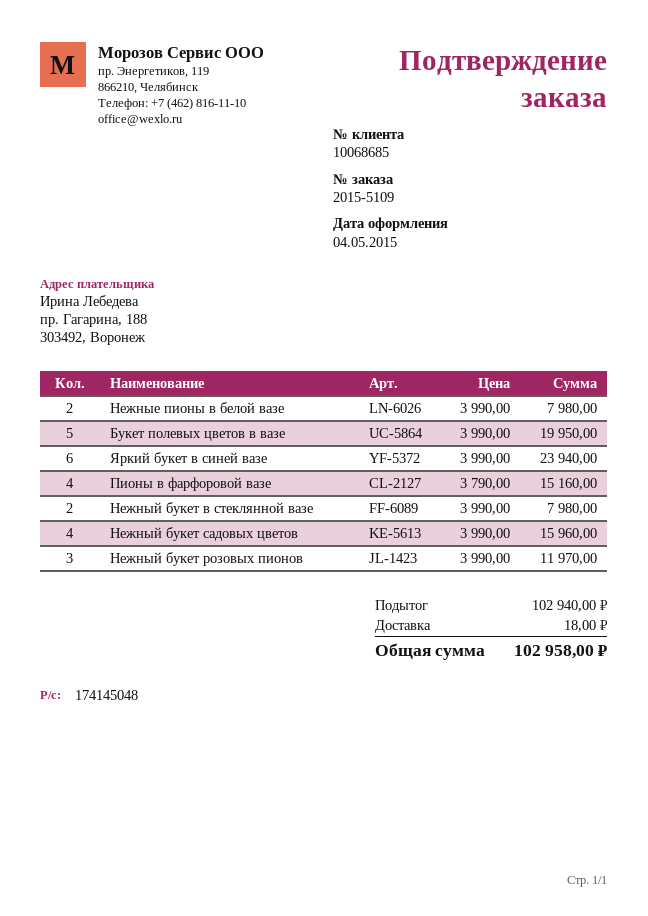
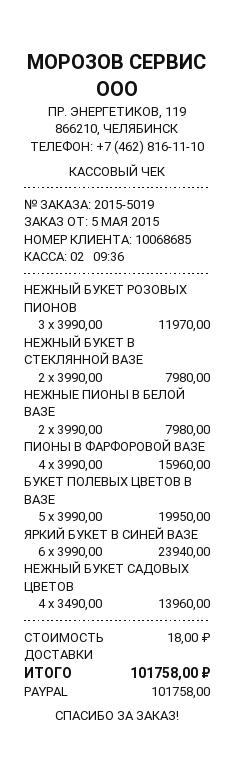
order number: 2015-5109 -> 2015-5019
order date: 2015-05-04 -> 2015-05-05
Пионы в фарфоровой вазе: 4 x 3790.00 = 15160.00 -> 4 x 3990.00 = 15960.00
Нежный букет садовых цветов: 4 x 3990.00 = 15960.00 -> 4 x 3490.00 = 13960.00
total: 102958.00 -> 101758.00

